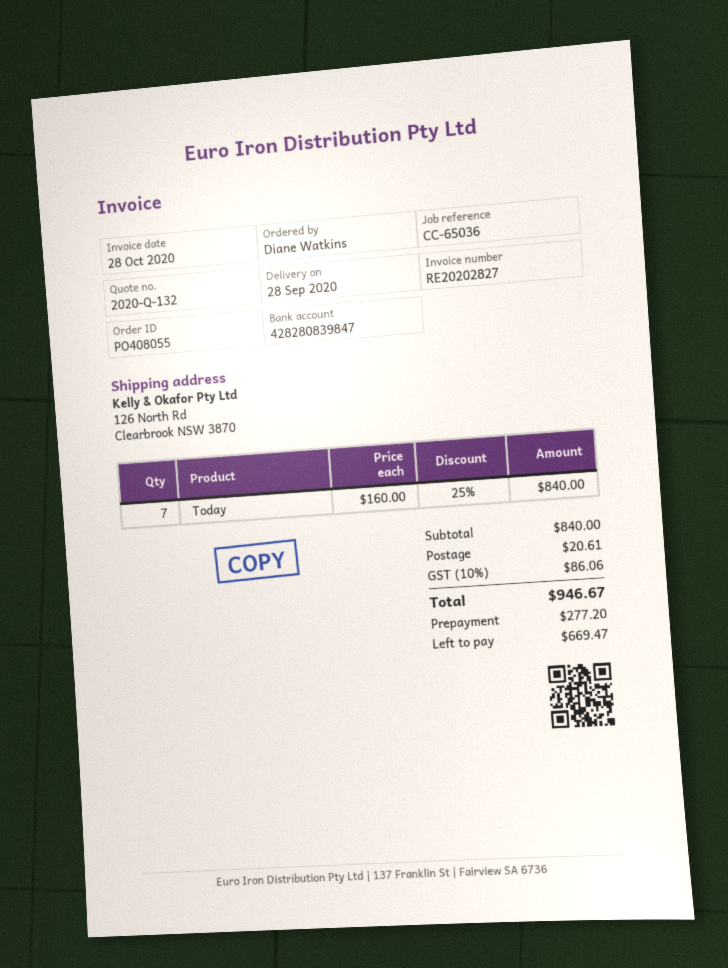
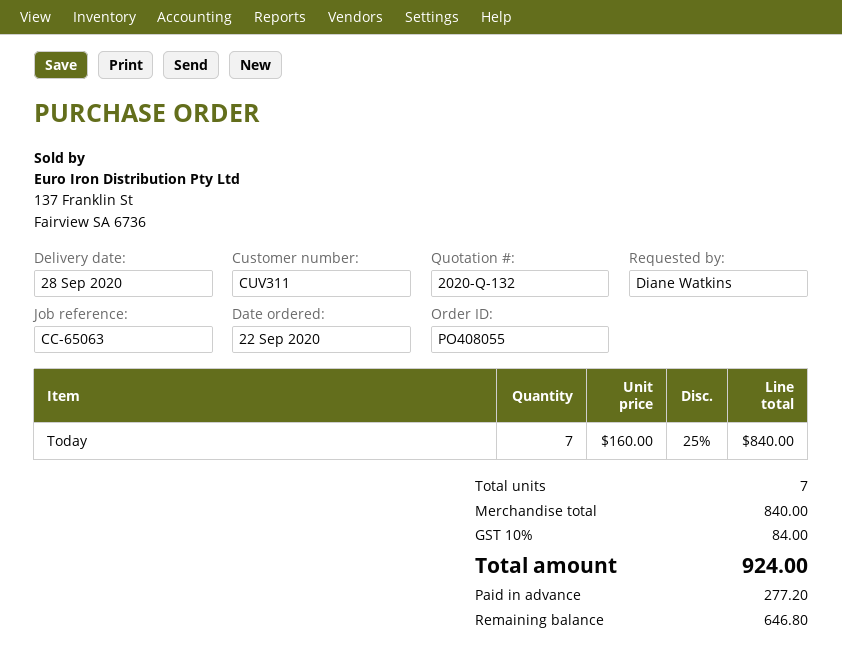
reference: CC-65036 -> CC-65063
shipping: 20.61 -> none
tax: 10% = 86.06 -> 10% = 84.00
total: 946.67 -> 924.00
balance: 669.47 -> 646.80

